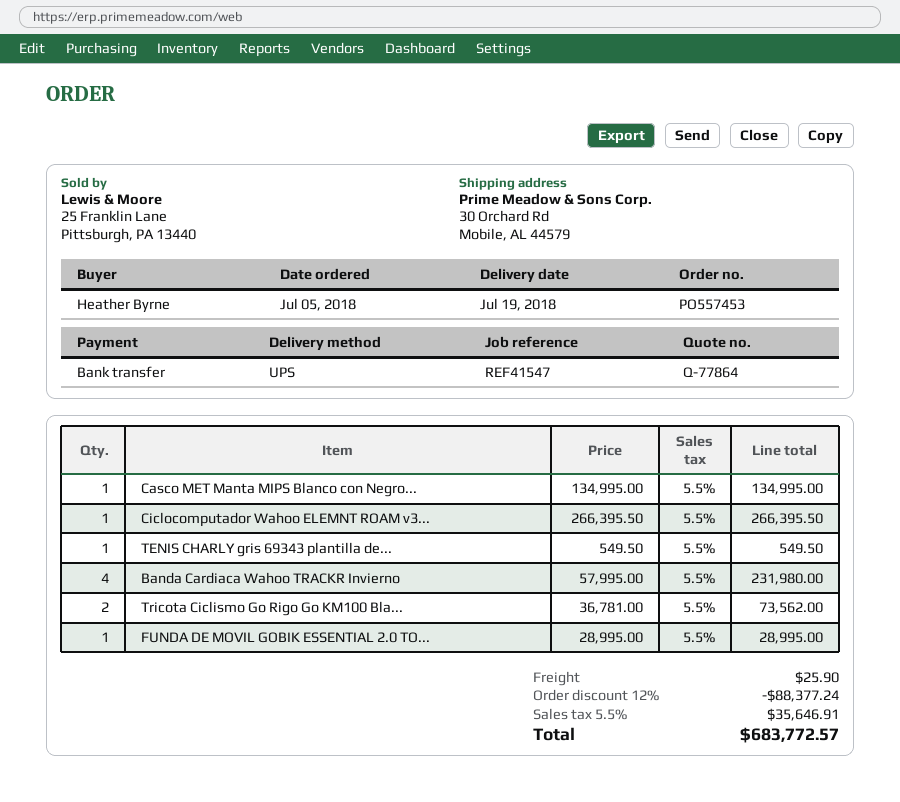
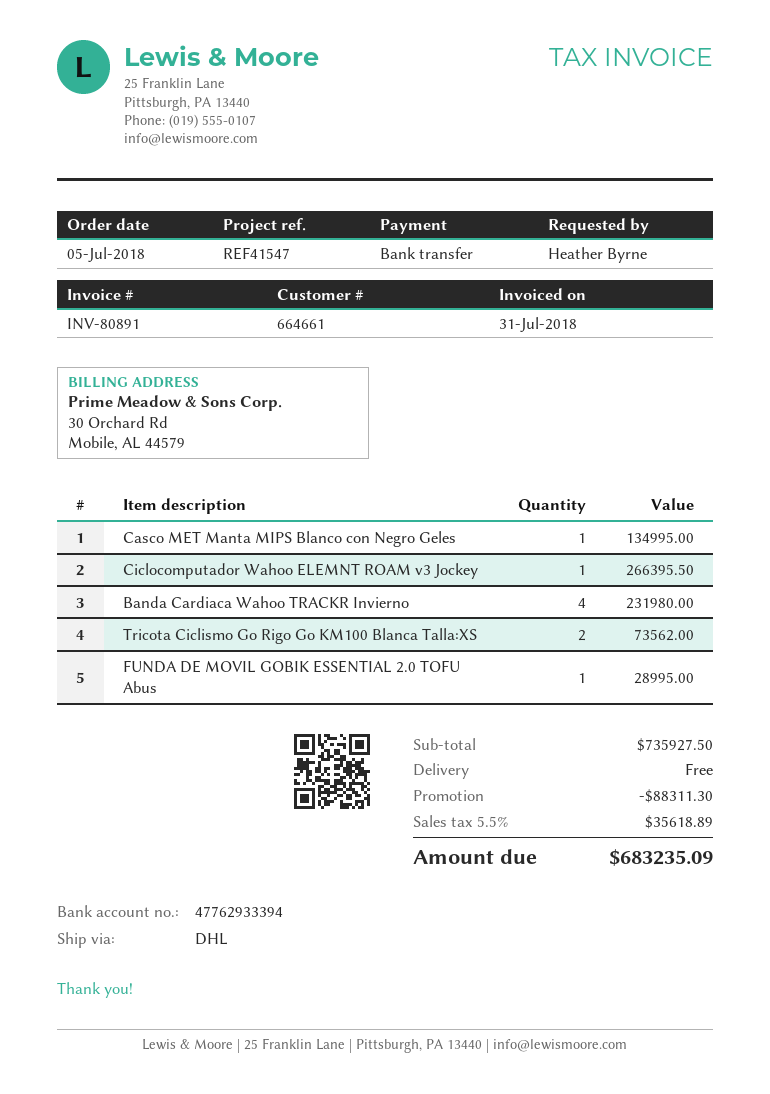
shipping method: UPS -> DHL
TENIS CHARLY gris 69343 plantilla de...: 1 for 549.50 -> none
discount: 88377.24 -> 88311.30
shipping: 25.90 -> 0.00
tax: 5.5% = 35646.91 -> 5.5% = 35618.89
total: 683772.57 -> 683235.09

